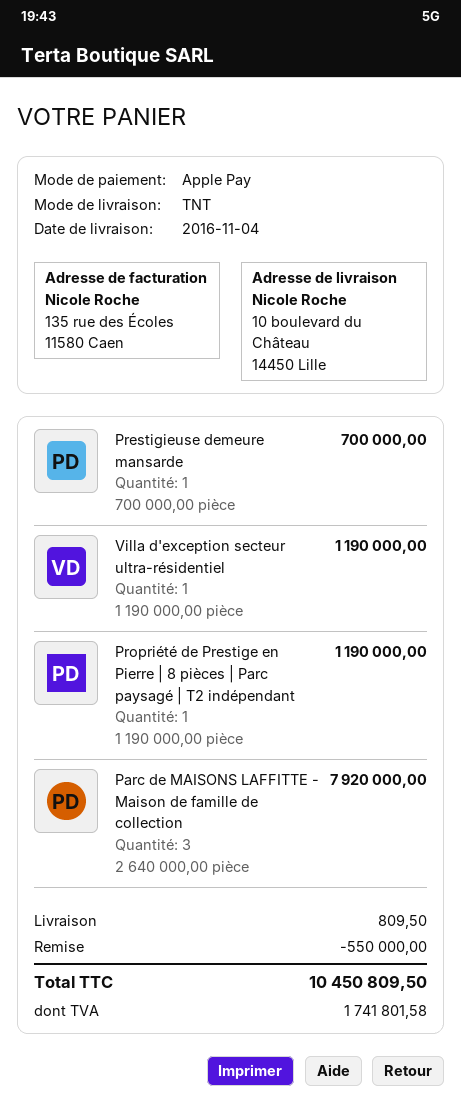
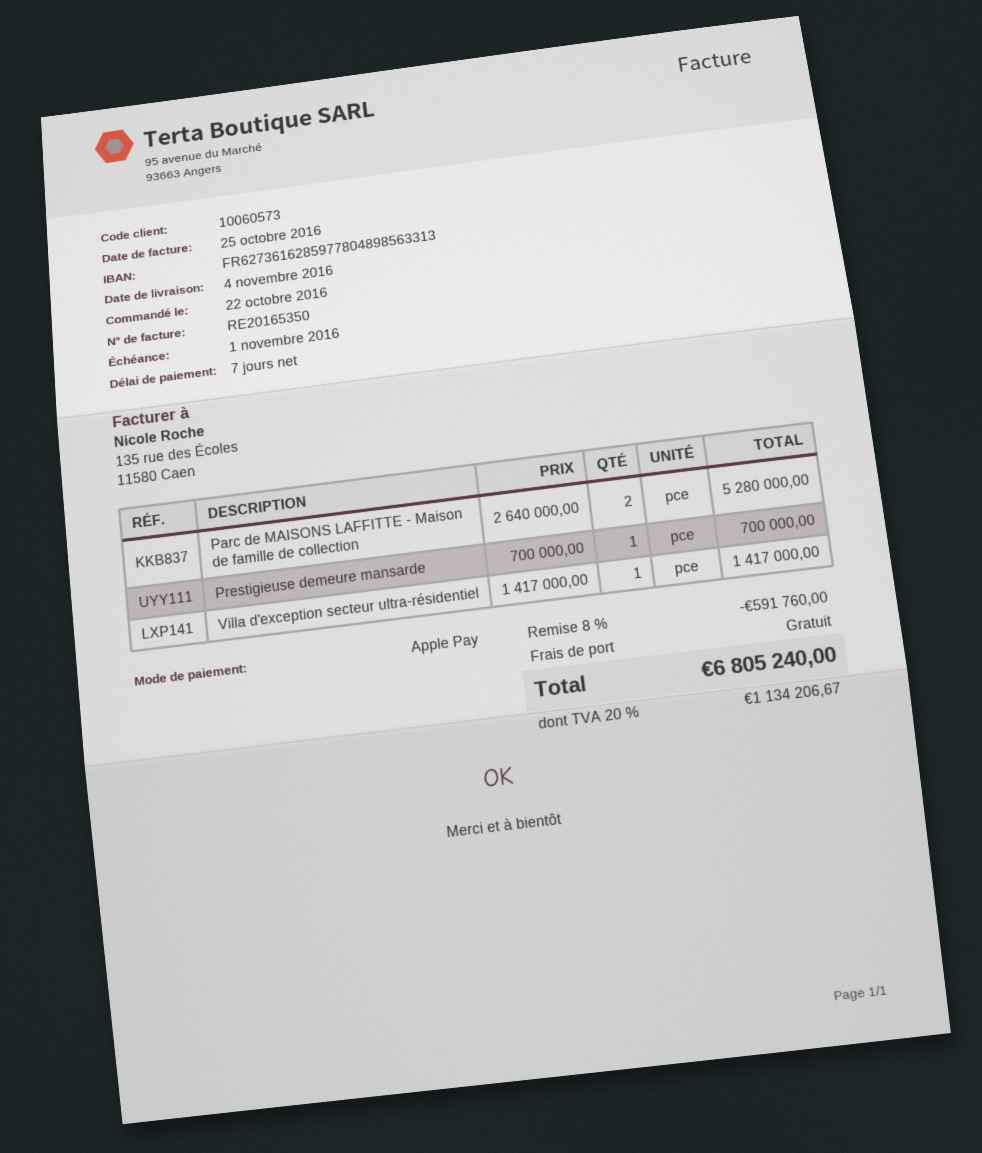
Villa d'exception secteur ultra-résidentiel: 1 x 1190000.00 = 1190000.00 -> 1 x 1417000.00 = 1417000.00
Propriété de Prestige en Pierre | 8 pièces | Parc paysagé | T2 indépendant: 1 x 1190000.00 = 1190000.00 -> none
Parc de MAISONS LAFFITTE - Maison de famille de collection: 3 x 2640000.00 = 7920000.00 -> 2 x 2640000.00 = 5280000.00
discount: 550000.00 -> 591760.00
shipping: 809.50 -> 0.00
tax: 1741801.58 -> 1134206.67
total: 10450809.50 -> 6805240.00

